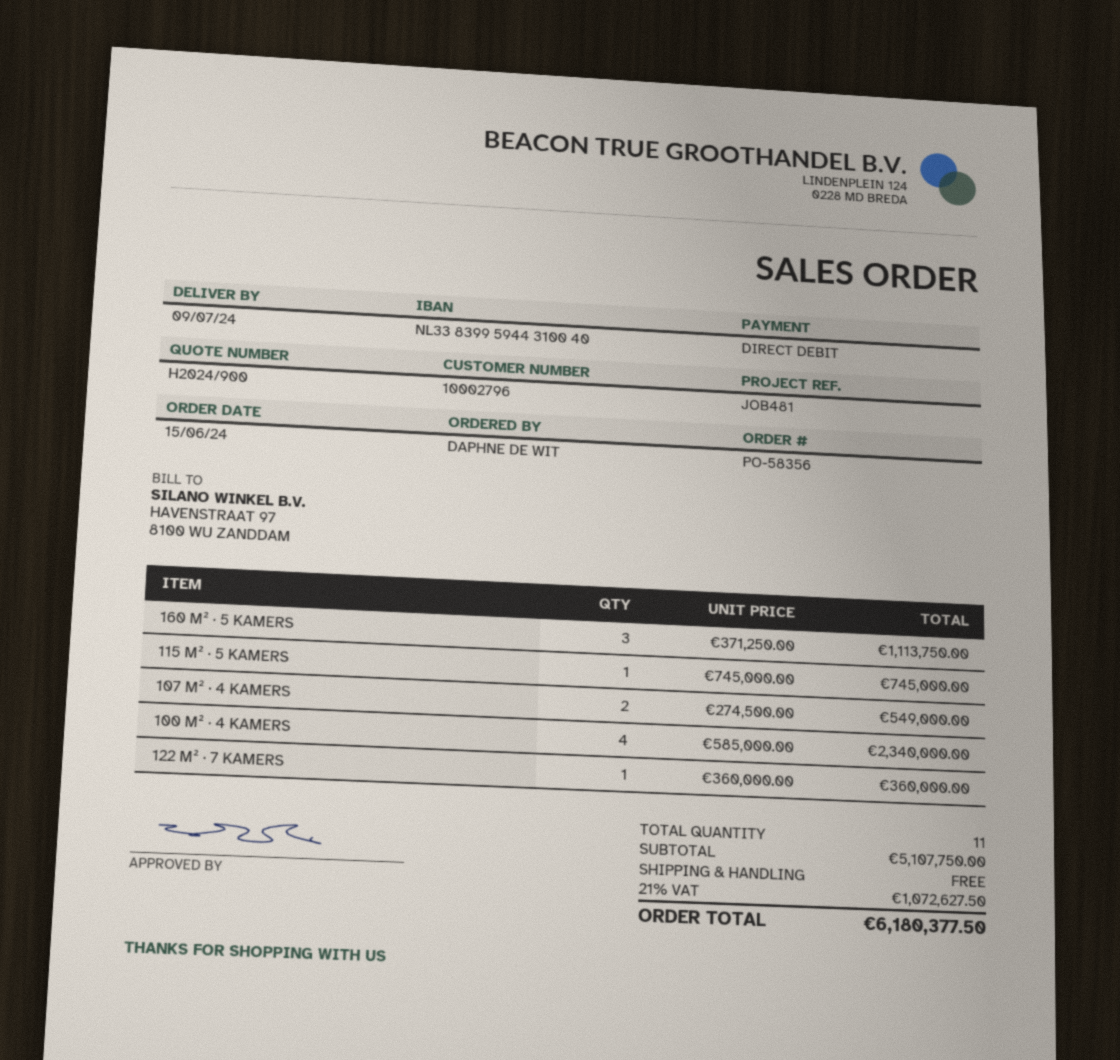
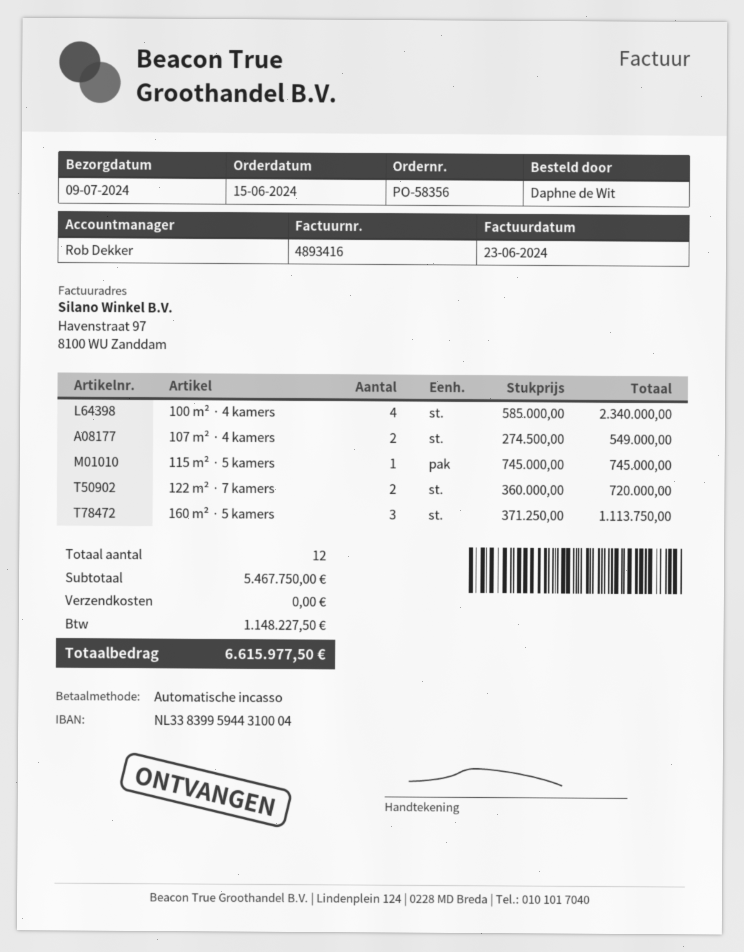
bank account: NL3383995944310040 -> NL3383995944310004
122 M² · 7 KAMERS: 1 x 360000.00 = 360000.00 -> 2 x 360000.00 = 720000.00
total quantity: 11 -> 12
subtotal: 5107750.00 -> 5467750.00
tax: 1072627.50 -> 1148227.50
total: 6180377.50 -> 6615977.50

